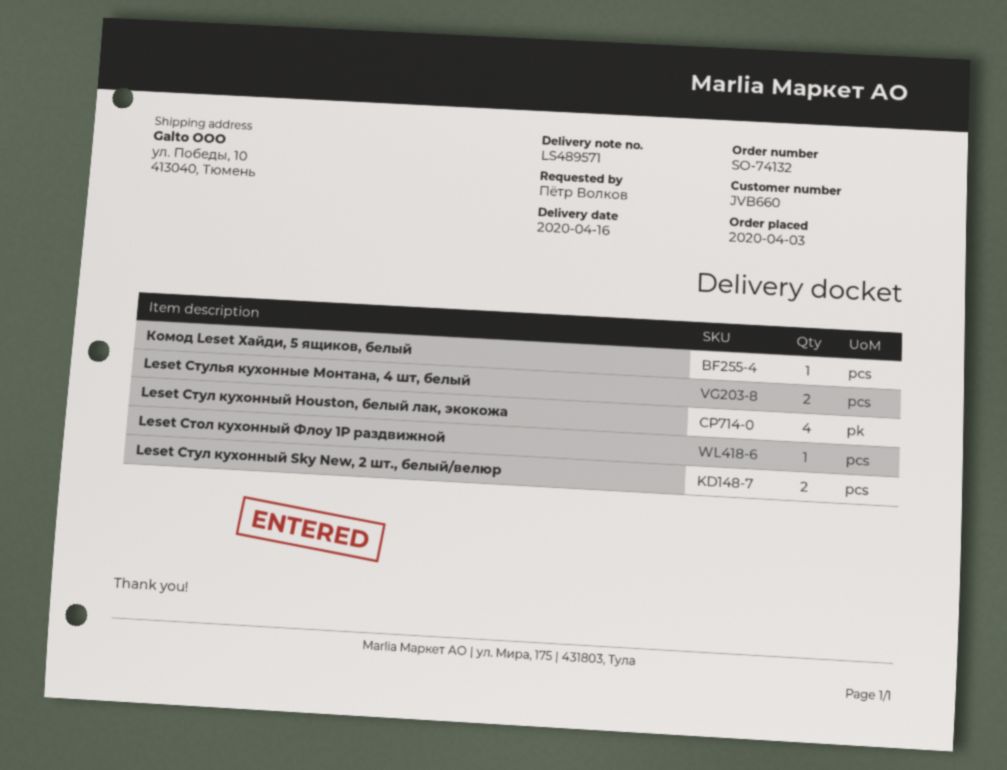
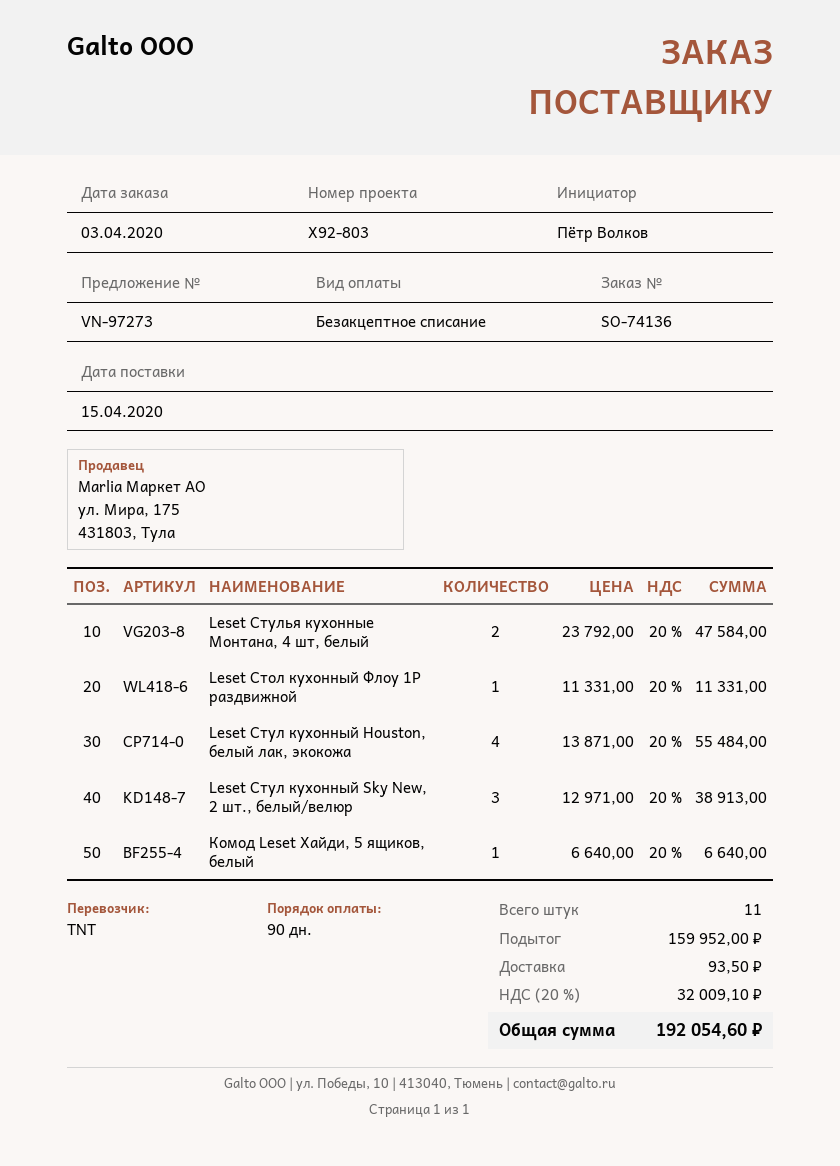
order number: SO-74132 -> SO-74136
delivery date: 2020-04-16 -> 2020-04-15
Leset Стул кухонный Sky New, 2 шт., белый/велюр: 2 -> 3

